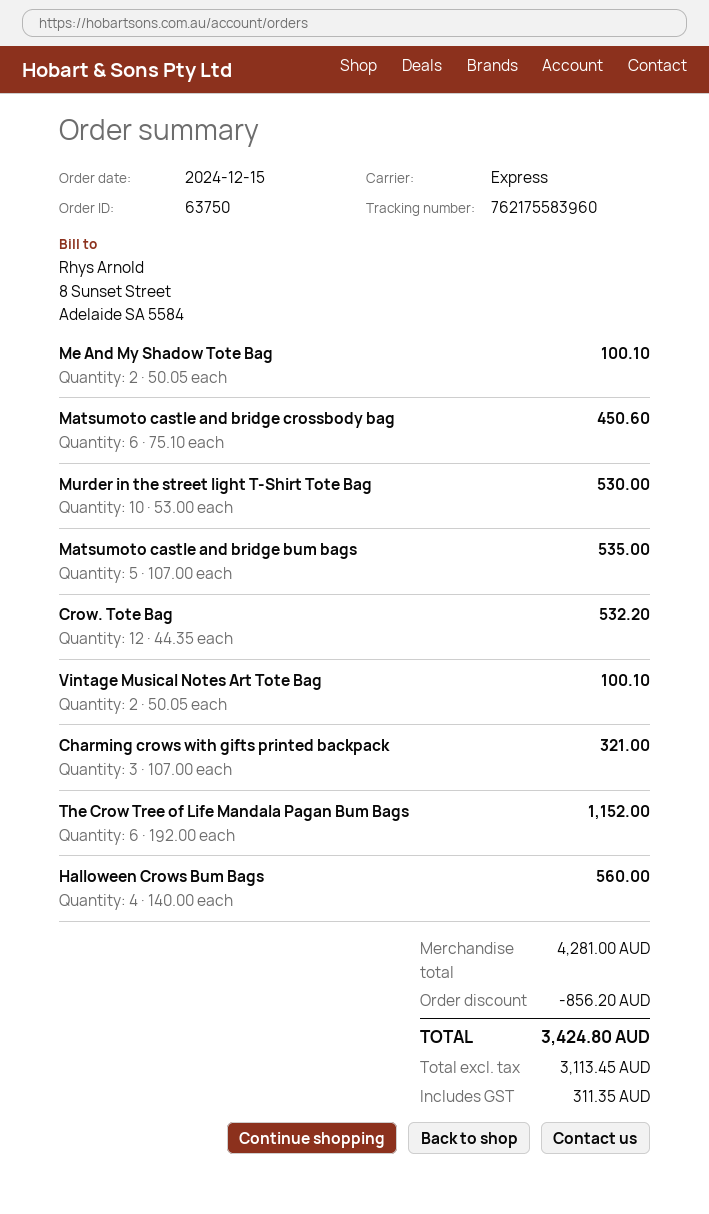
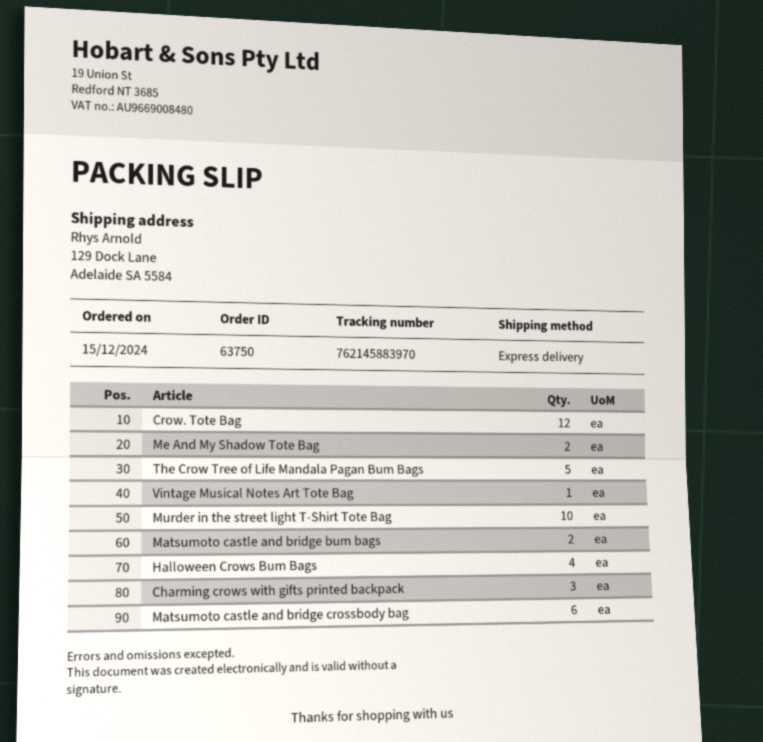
tracking number: 762175583960 -> 762145883970
Matsumoto castle and bridge bum bags: 5 -> 2
Vintage Musical Notes Art Tote Bag: 2 -> 1
The Crow Tree of Life Mandala Pagan Bum Bags: 6 -> 5

